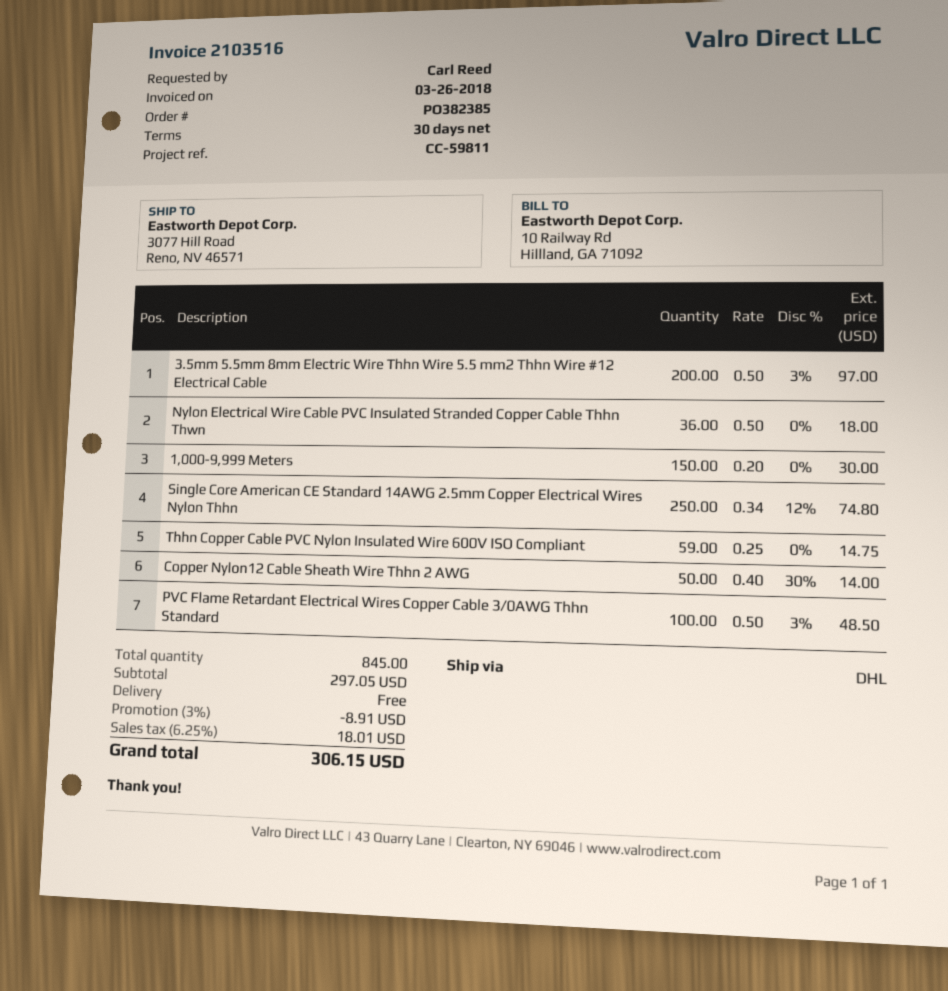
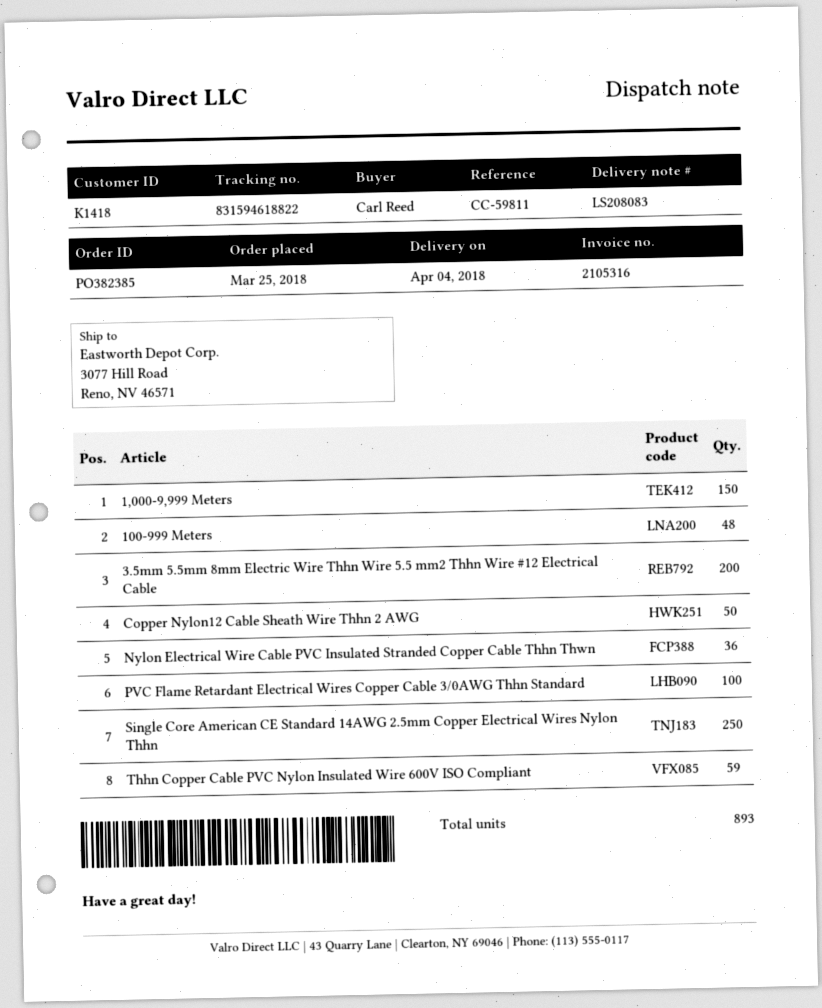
invoice number: 2103516 -> 2105316
100-999 Meters: none -> 48
total quantity: 845 -> 893

